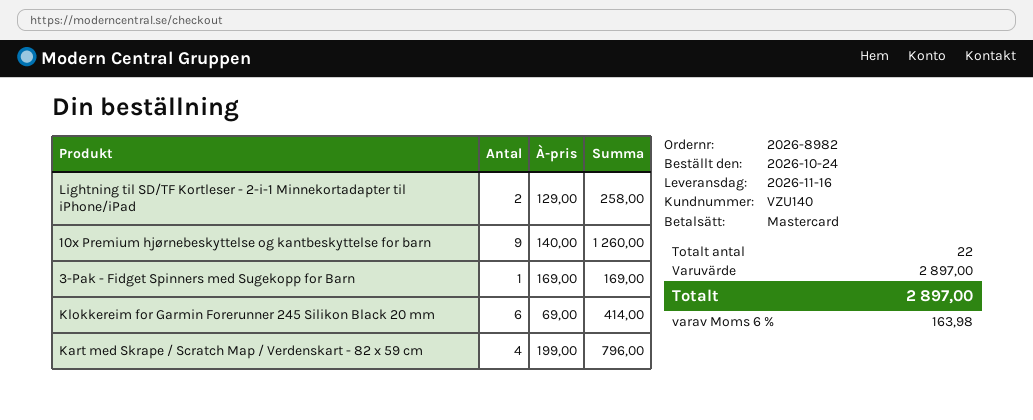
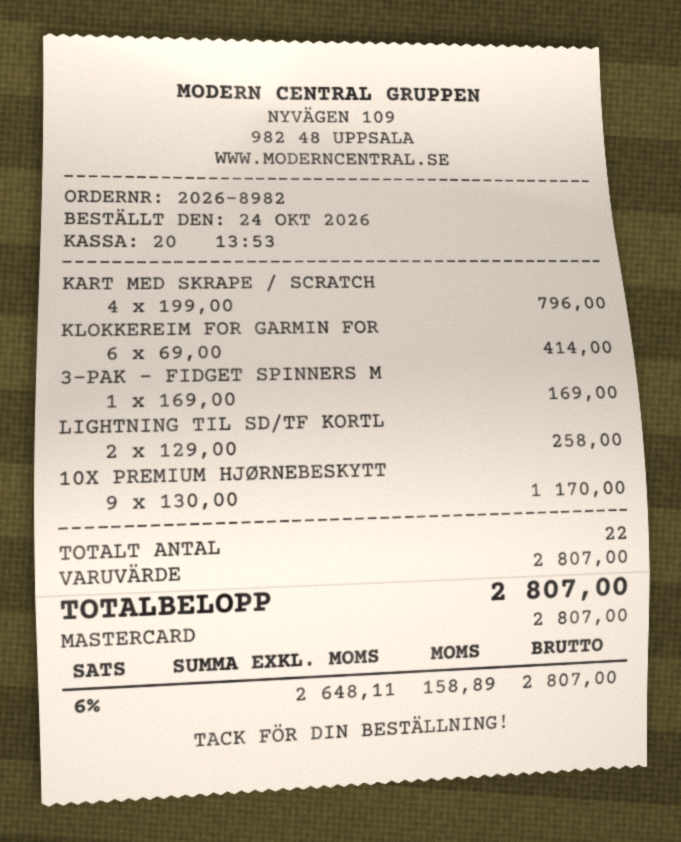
10x Premium hjørnebeskyttelse og kantbeskyttelse for barn: 9 x 140.00 = 1260.00 -> 9 x 130.00 = 1170.00
subtotal: 2897.00 -> 2807.00
tax: 6% = 163.98 -> 6% = 158.89
total: 2897.00 -> 2807.00

